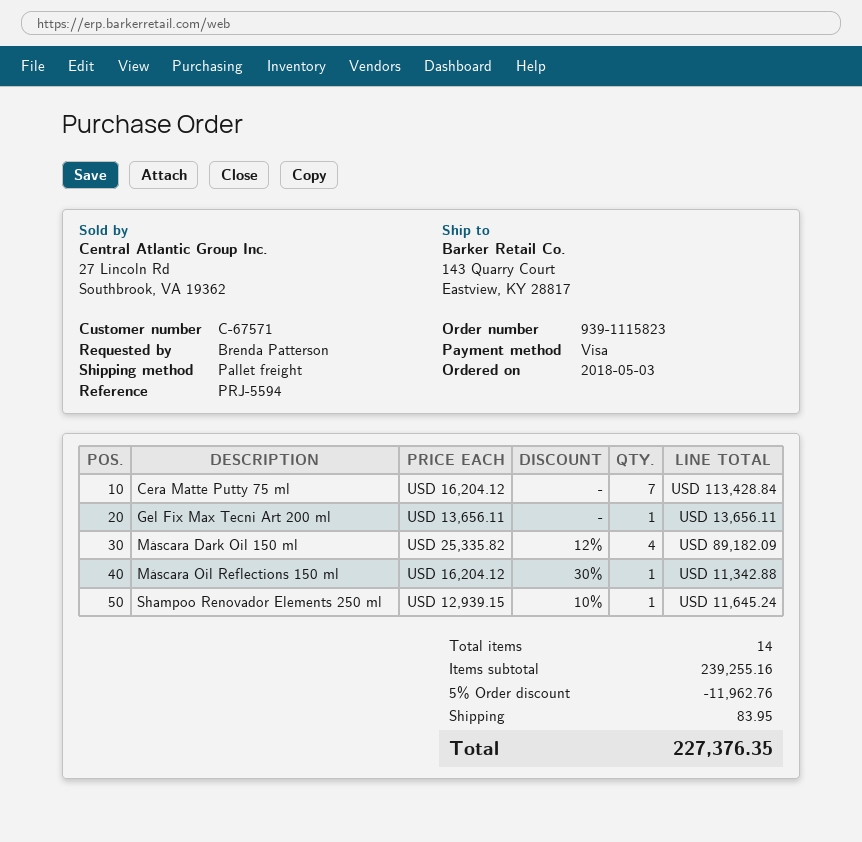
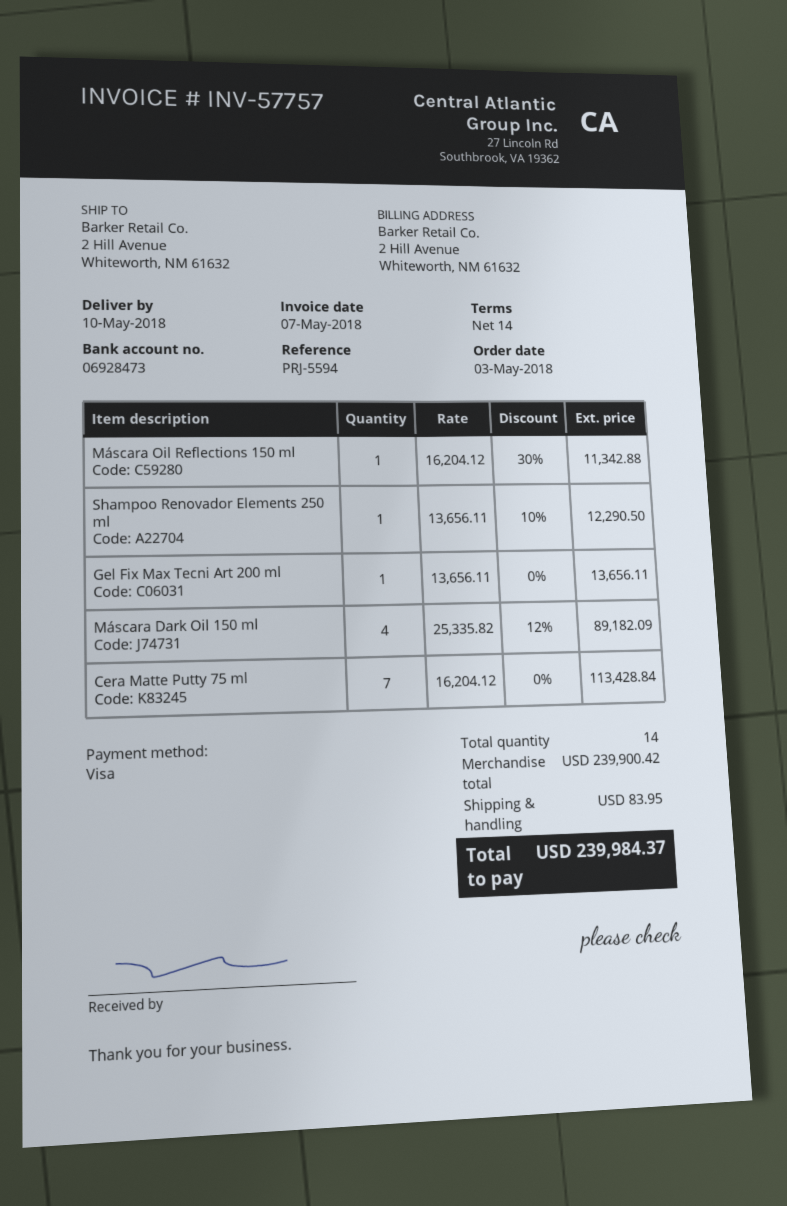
ship to: 143 Quarry Court, Eastview, KY 28817 -> 2 Hill Avenue, Whiteworth, NM 61632
Shampoo Renovador Elements 250 ml: 1 x 12939.15 - 10% = 11645.24 -> 1 x 13656.11 - 10% = 12290.50
subtotal: 239255.16 -> 239900.42
discount: 5% = 11962.76 -> none
total: 227376.35 -> 239984.37

